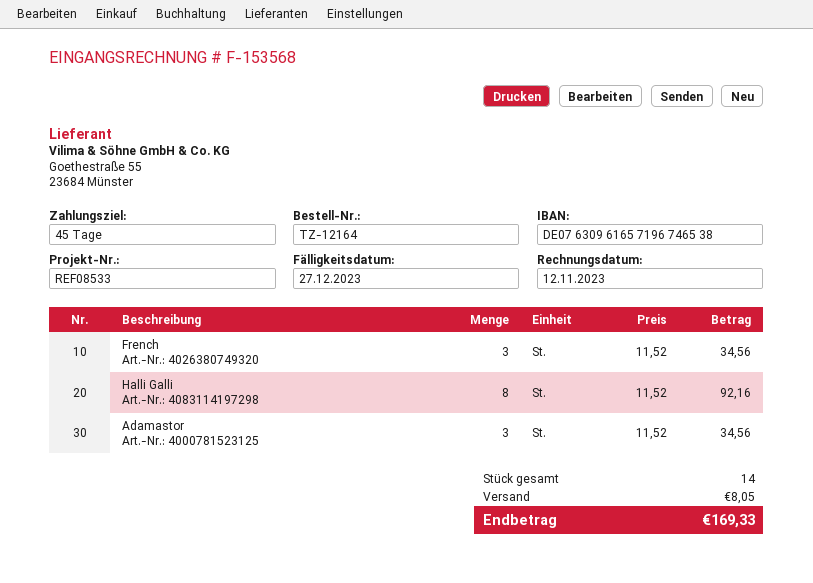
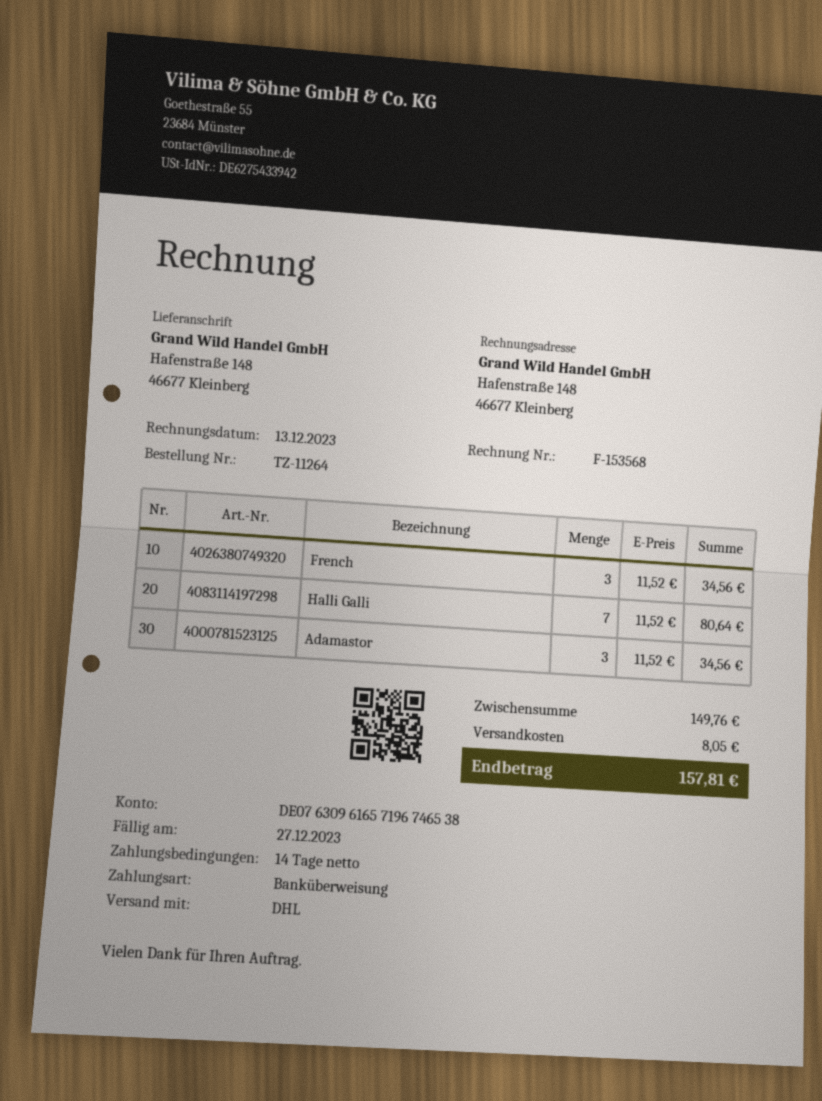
order number: TZ-12164 -> TZ-11264
invoice date: 2023-11-12 -> 2023-12-13
payment terms: 45 days -> 14 days
Halli Galli: 8 x 11.52 = 92.16 -> 7 x 11.52 = 80.64
total: 169.33 -> 157.81

